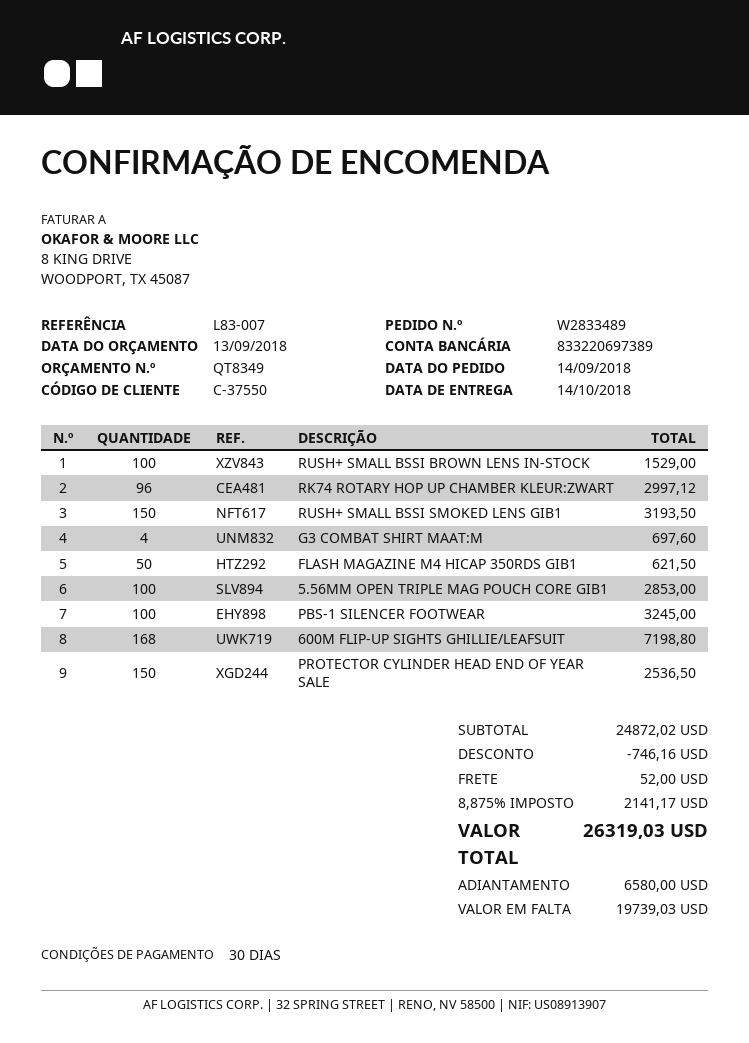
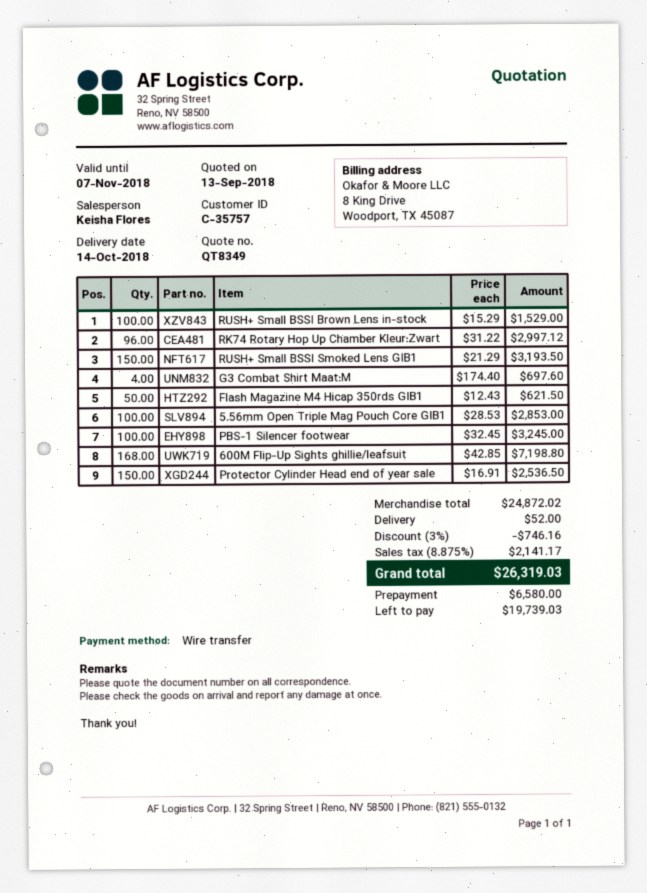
customer number: C-37550 -> C-35757

